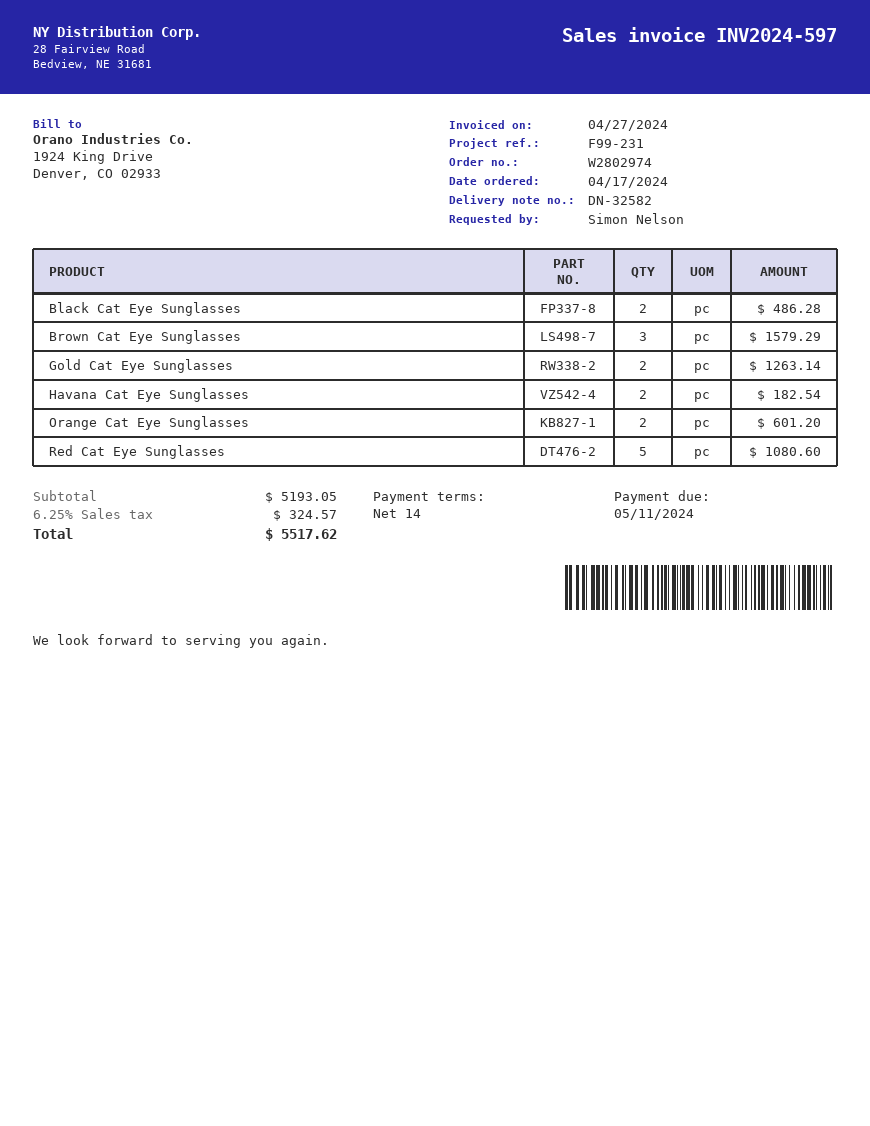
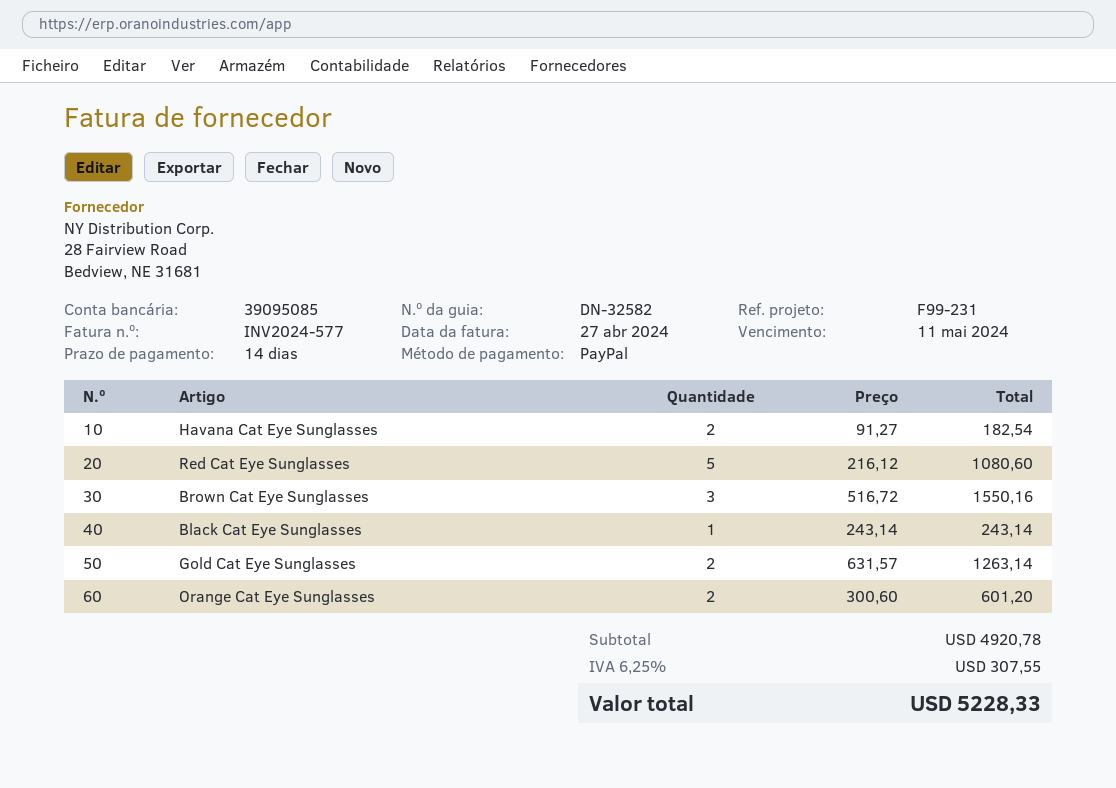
invoice number: INV2024-597 -> INV2024-577
Black Cat Eye Sunglasses: 2 for 486.28 -> 1 for 243.14
Brown Cat Eye Sunglasses: 3 for 1579.29 -> 3 for 1550.16
subtotal: 5193.05 -> 4920.78
tax: 6.25% = 324.57 -> 6.25% = 307.55
total: 5517.62 -> 5228.33

